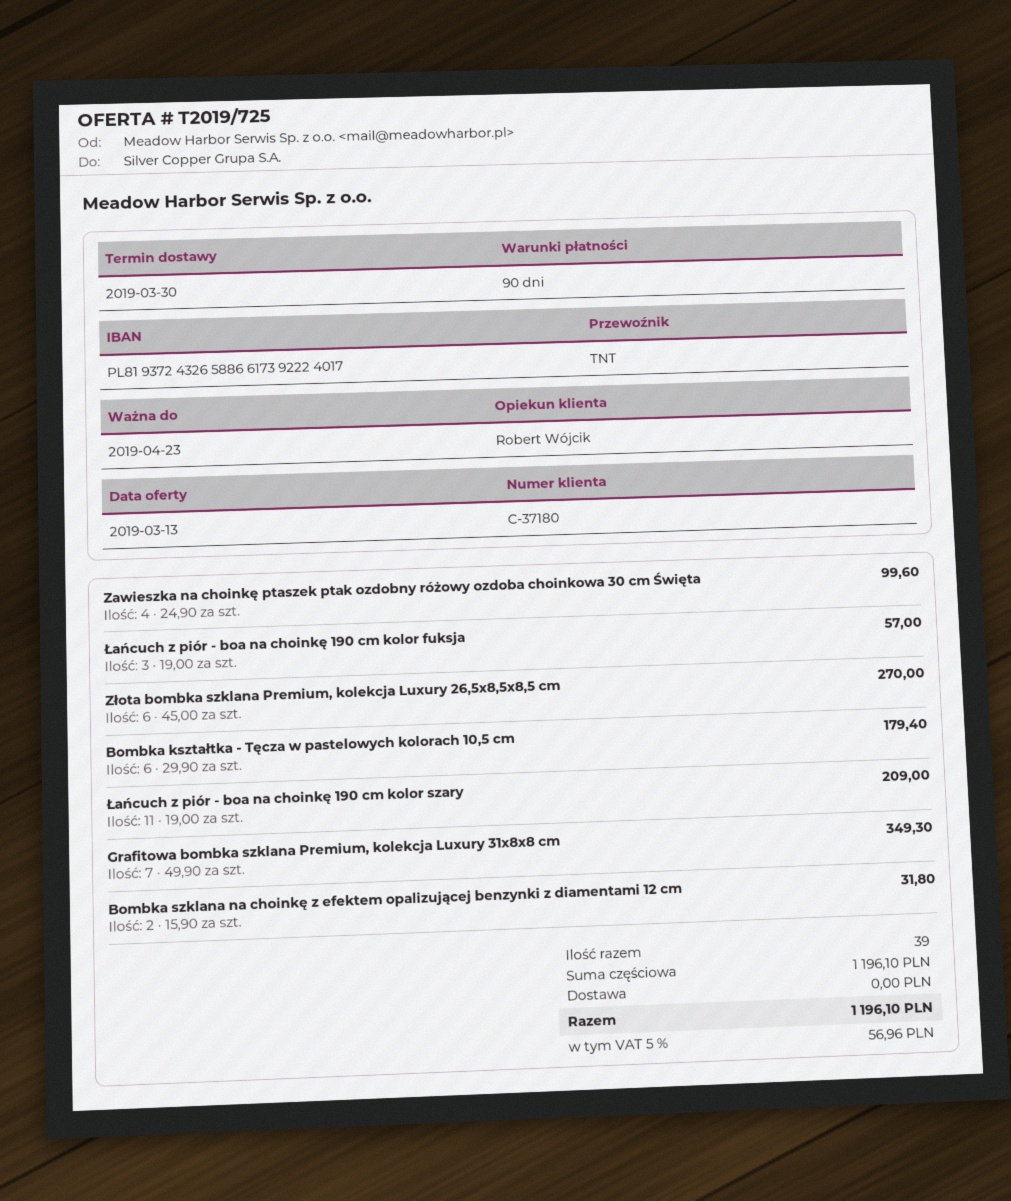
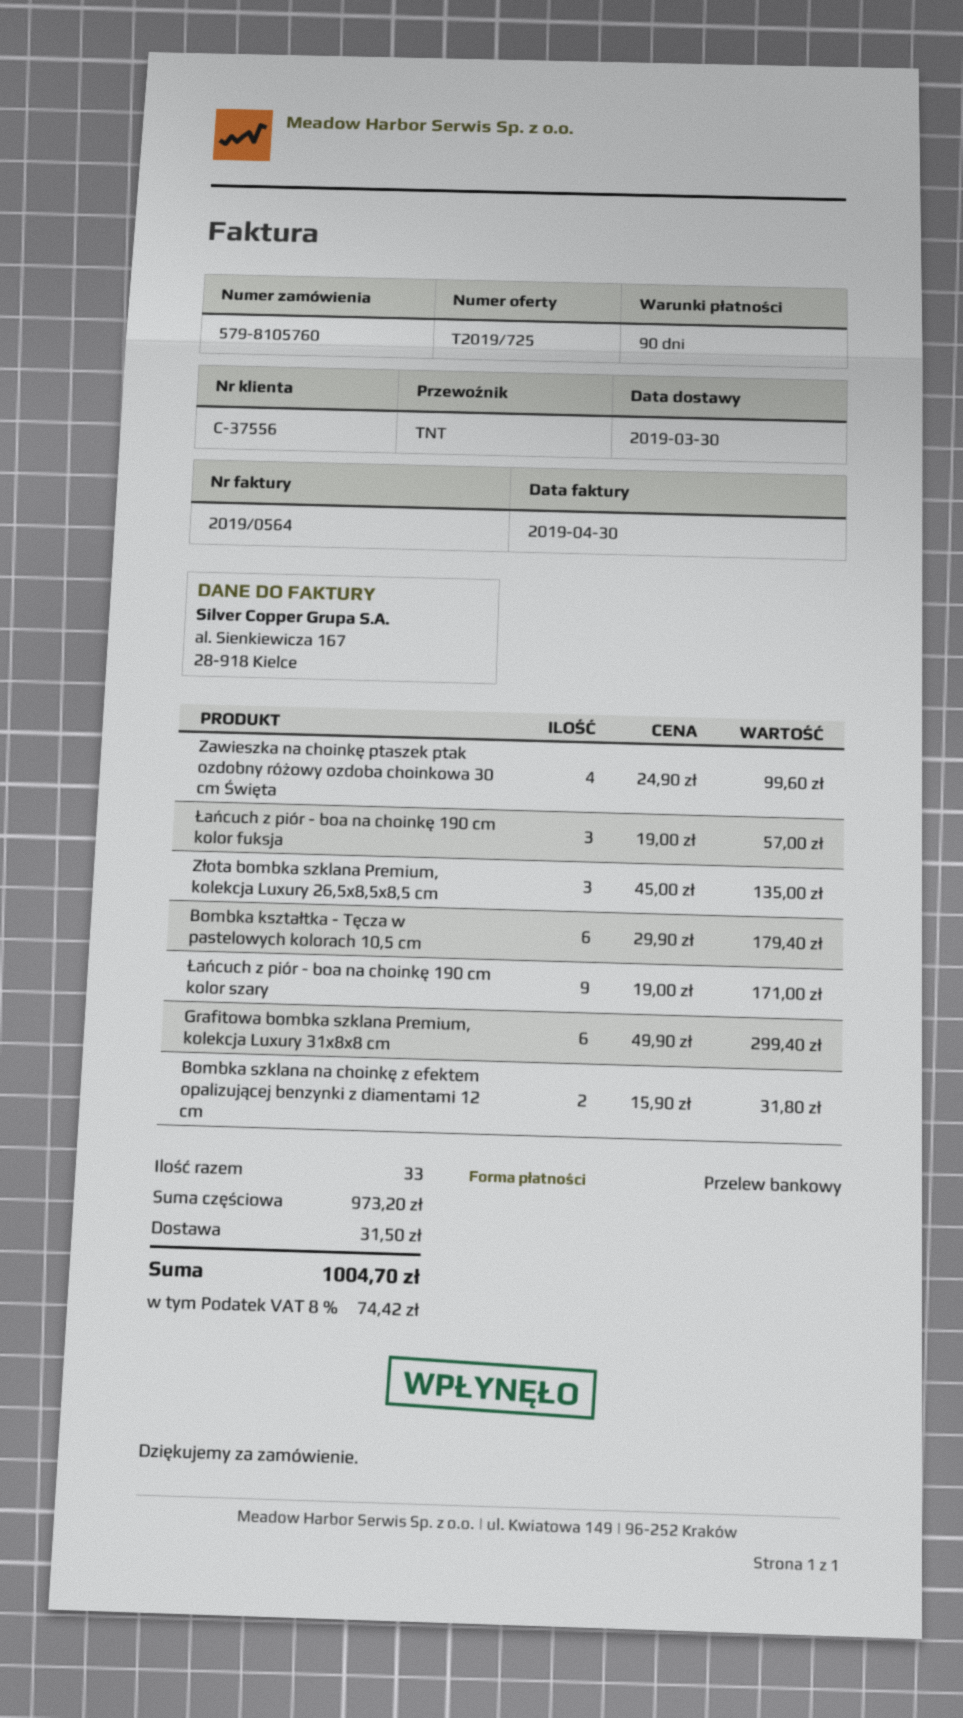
customer number: C-37180 -> C-37556
Złota bombka szklana Premium, kolekcja Luxury 26,5x8,5x8,5 cm: 6 x 45.00 = 270.00 -> 3 x 45.00 = 135.00
Łańcuch z piór - boa na choinkę 190 cm kolor szary: 11 x 19.00 = 209.00 -> 9 x 19.00 = 171.00
Grafitowa bombka szklana Premium, kolekcja Luxury 31x8x8 cm: 7 x 49.90 = 349.30 -> 6 x 49.90 = 299.40
total quantity: 39 -> 33
subtotal: 1196.10 -> 973.20
shipping: 0.00 -> 31.50
tax: 5% = 56.96 -> 8% = 74.42
total: 1196.10 -> 1004.70

